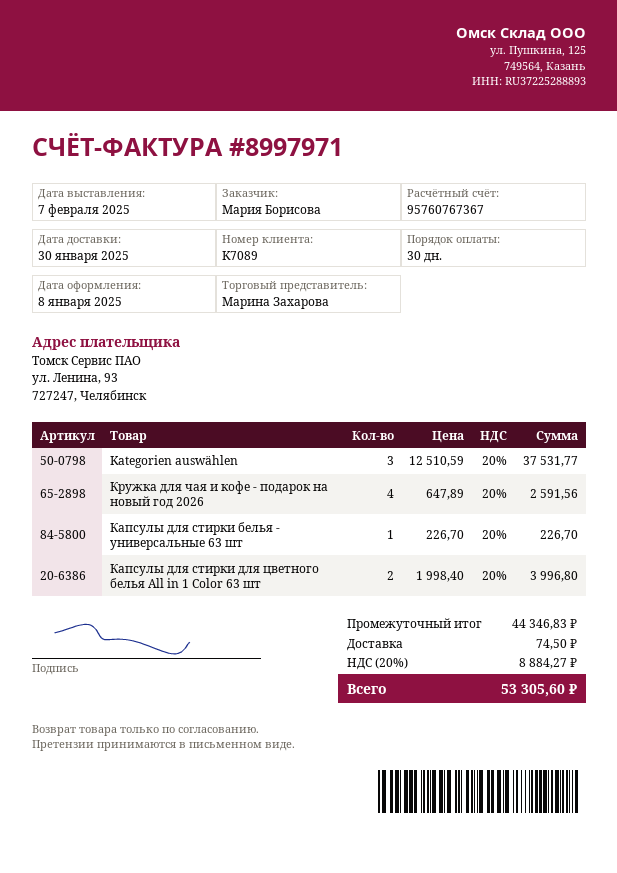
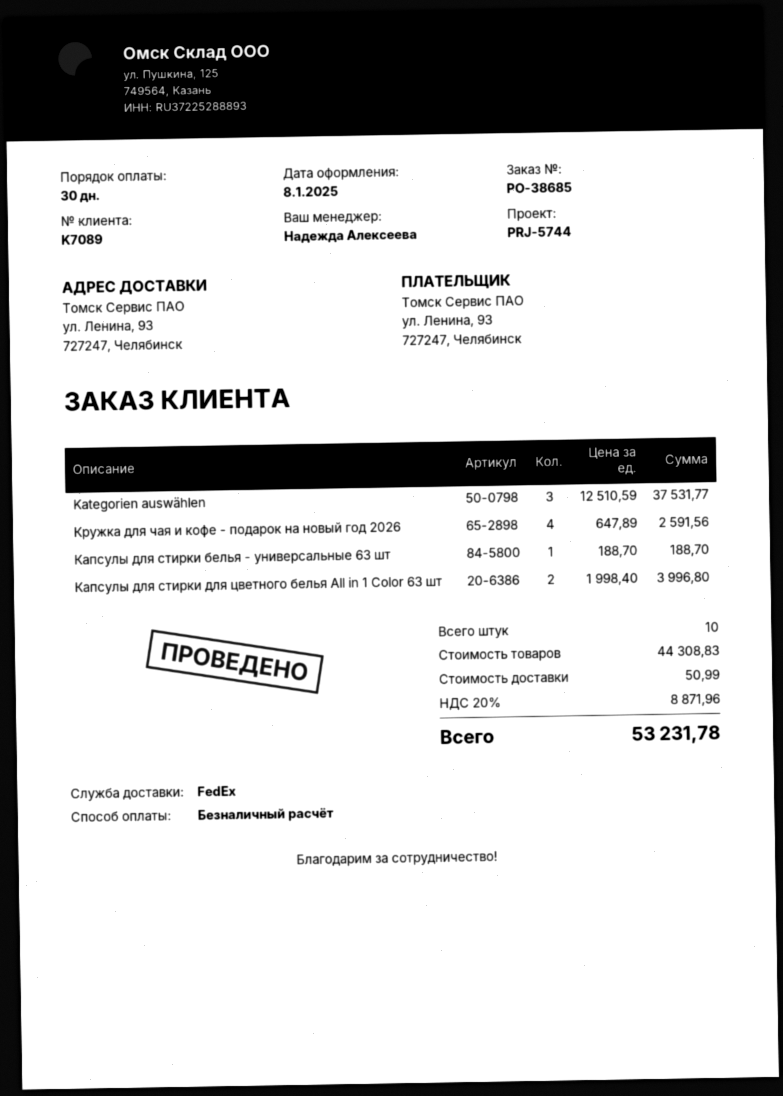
sales rep: Марина Захарова -> Надежда Алексеева
Капсулы для стирки белья - универсальные 63 шт: 1 x 226.70 = 226.70 -> 1 x 188.70 = 188.70
subtotal: 44346.83 -> 44308.83
shipping: 74.50 -> 50.99
tax: 20% = 8884.27 -> 20% = 8871.96
total: 53305.60 -> 53231.78

